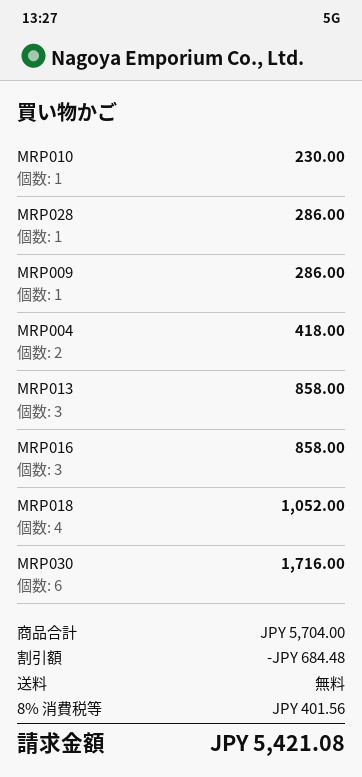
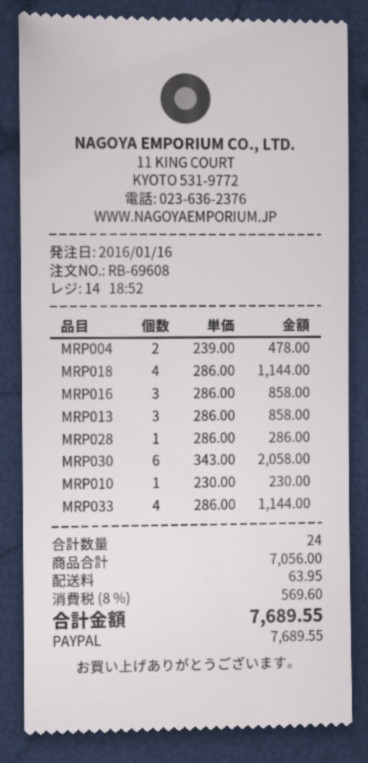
MRP009: 1 for 286.00 -> none
MRP004: 2 for 418.00 -> 2 for 478.00
MRP018: 4 for 1052.00 -> 4 for 1144.00
MRP030: 6 for 1716.00 -> 6 for 2058.00
MRP033: none -> 4 for 1144.00
subtotal: 5704.00 -> 7056.00
discount: 684.48 -> none
shipping: 0.00 -> 63.95
tax: 8% = 401.56 -> 8% = 569.60
total: 5421.08 -> 7689.55

